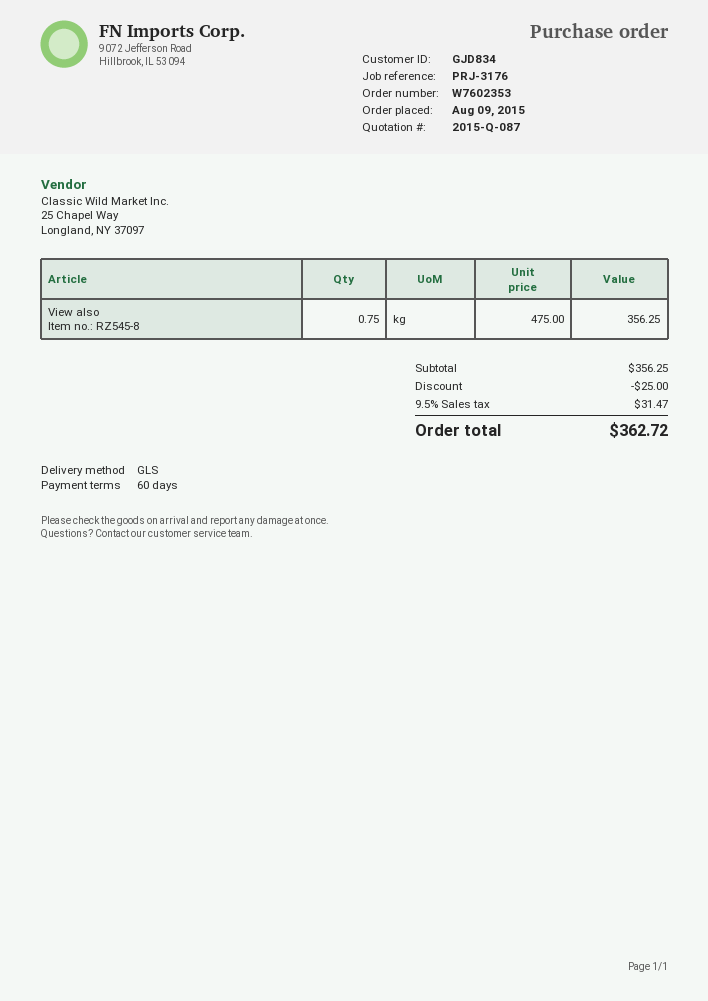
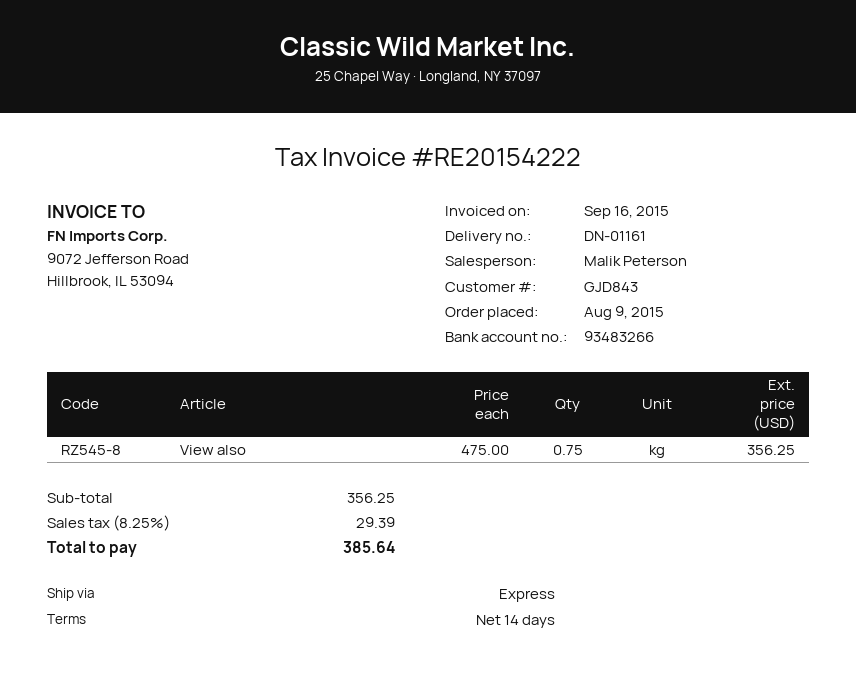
payment terms: 60 days -> 14 days
customer number: GJD834 -> GJD843
shipping method: GLS -> express
discount: 25.00 -> none
tax: 9.5% = 31.47 -> 8.25% = 29.39
total: 362.72 -> 385.64

